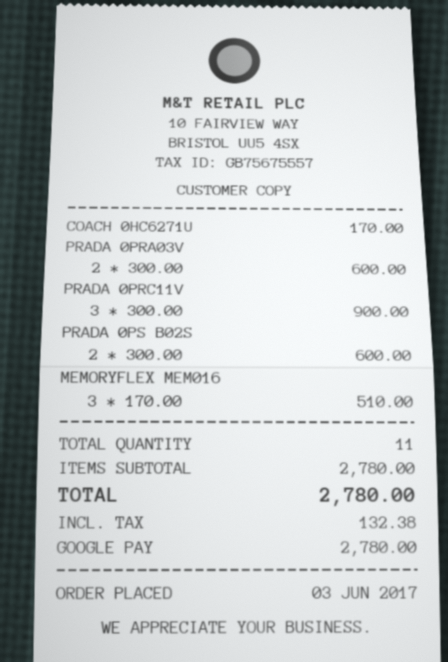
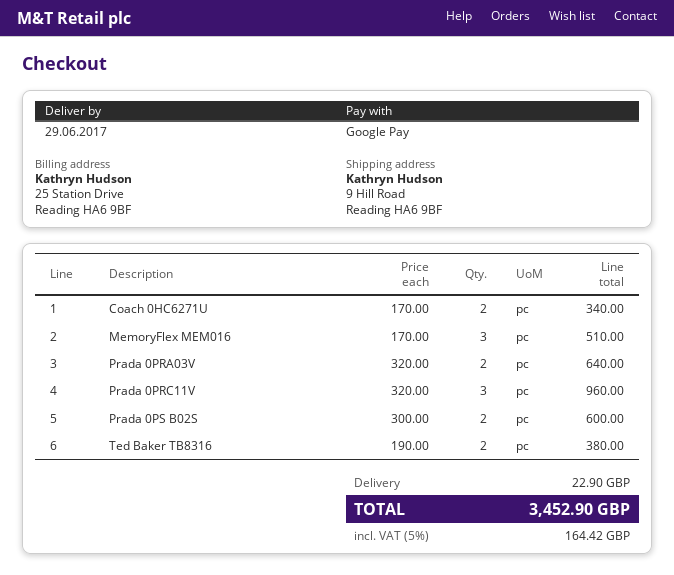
COACH 0HC6271U: 1 x 170.00 = 170.00 -> 2 x 170.00 = 340.00
PRADA 0PRA03V: 2 x 300.00 = 600.00 -> 2 x 320.00 = 640.00
PRADA 0PRC11V: 3 x 300.00 = 900.00 -> 3 x 320.00 = 960.00
Ted Baker TB8316: none -> 2 x 190.00 = 380.00
shipping: none -> 22.90
tax: 132.38 -> 164.42
total: 2780.00 -> 3452.90

